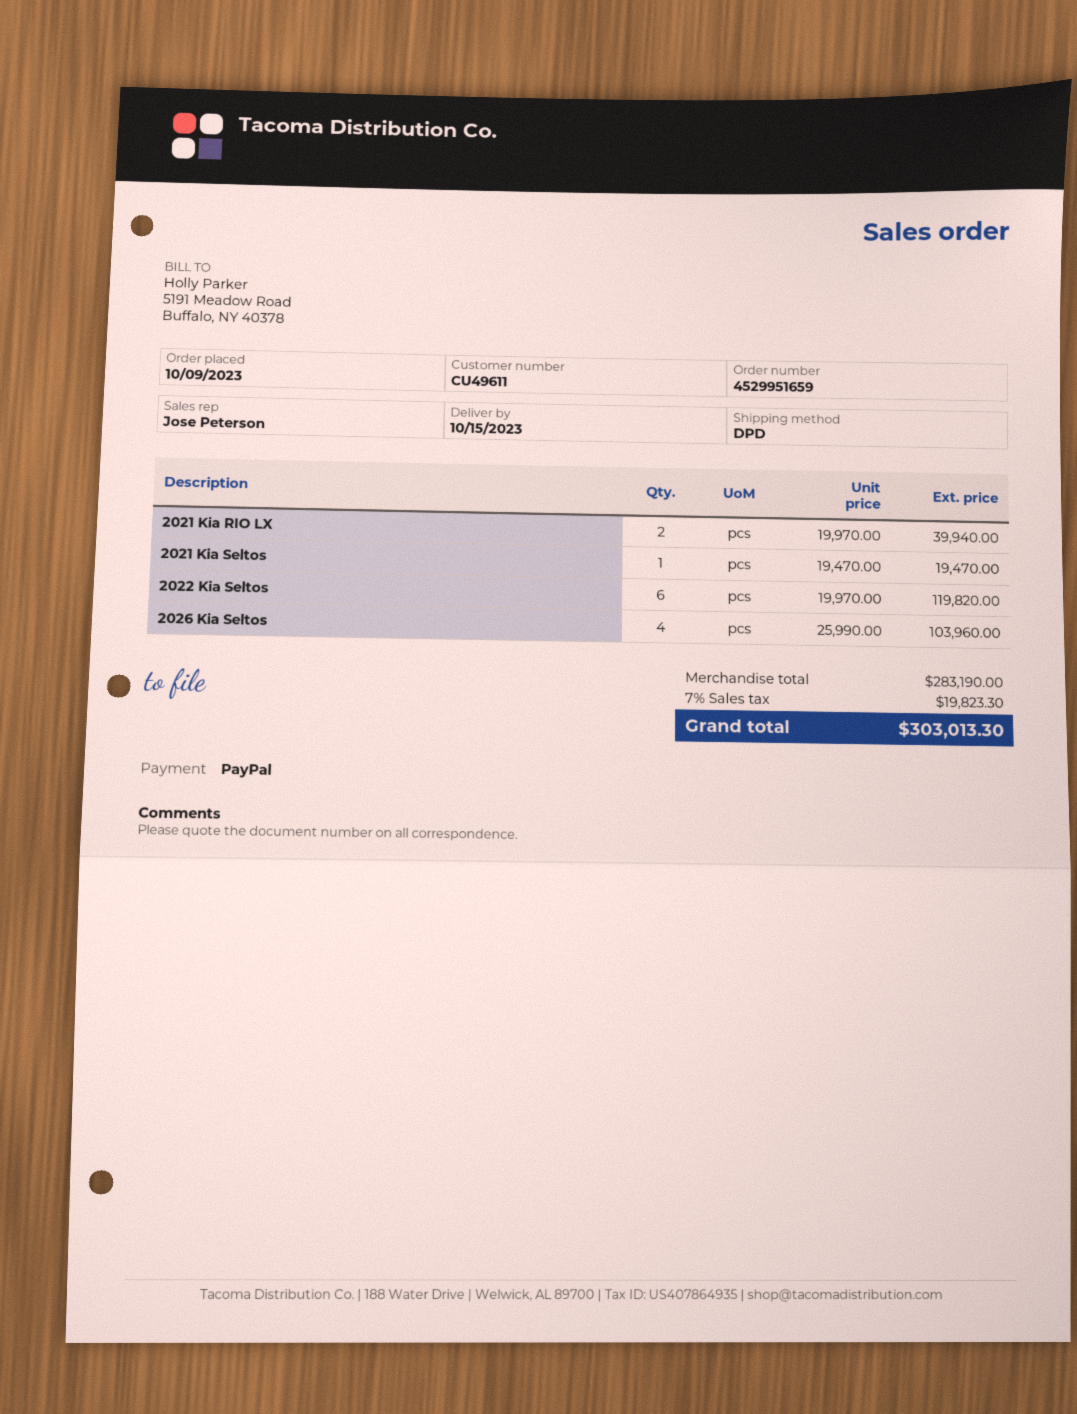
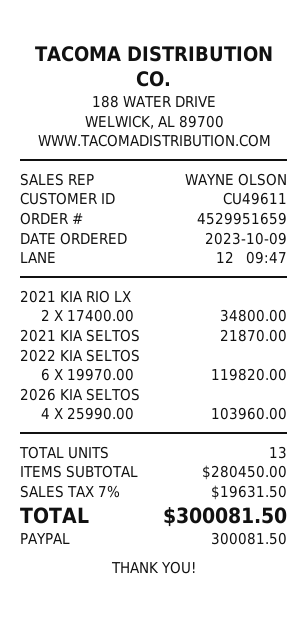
sales rep: Jose Peterson -> WAYNE OLSON
2021 Kia RIO LX: 2 x 19970.00 = 39940.00 -> 2 x 17400.00 = 34800.00
2021 Kia Seltos: 1 x 19470.00 = 19470.00 -> 1 x 21870.00 = 21870.00
subtotal: 283190.00 -> 280450.00
tax: 7% = 19823.30 -> 7% = 19631.50
total: 303013.30 -> 300081.50

